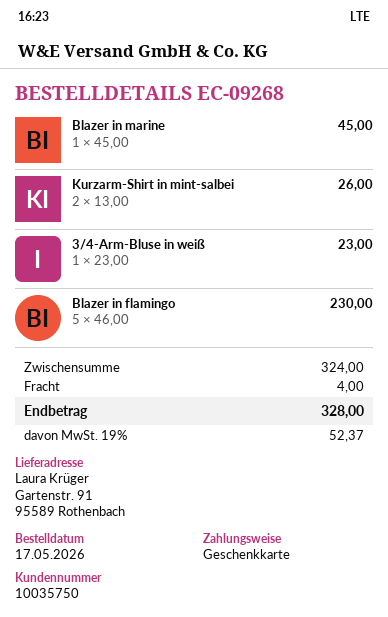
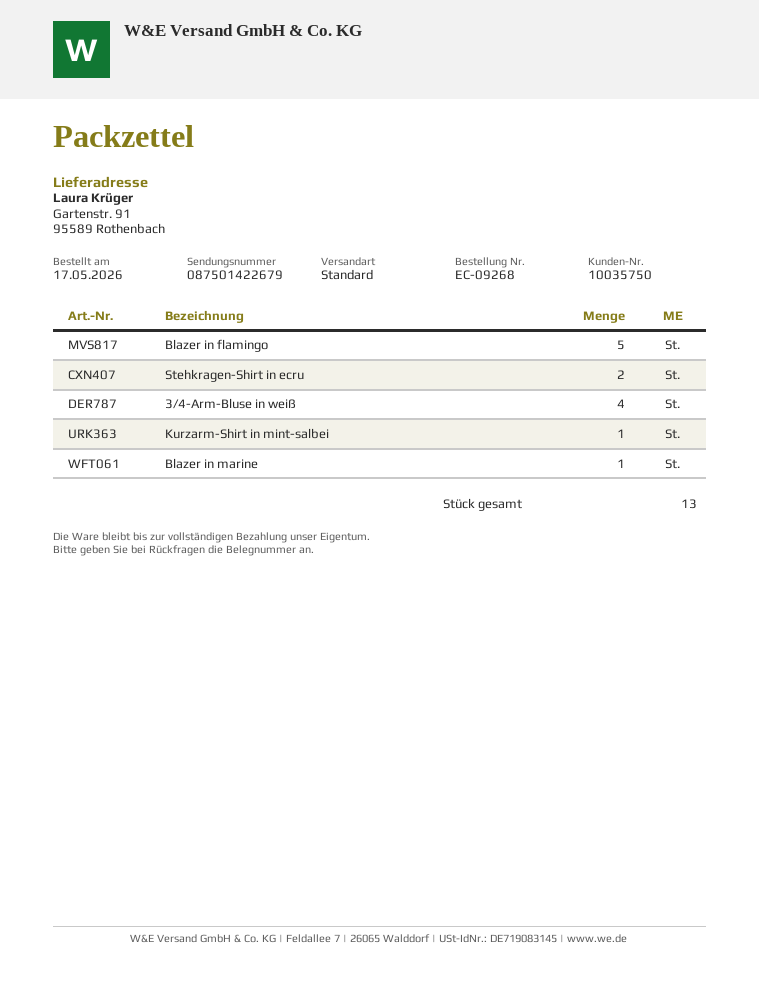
Kurzarm-Shirt in mint-salbei: 2 -> 1
3/4-Arm-Bluse in weiß: 1 -> 4
Stehkragen-Shirt in ecru: none -> 2

